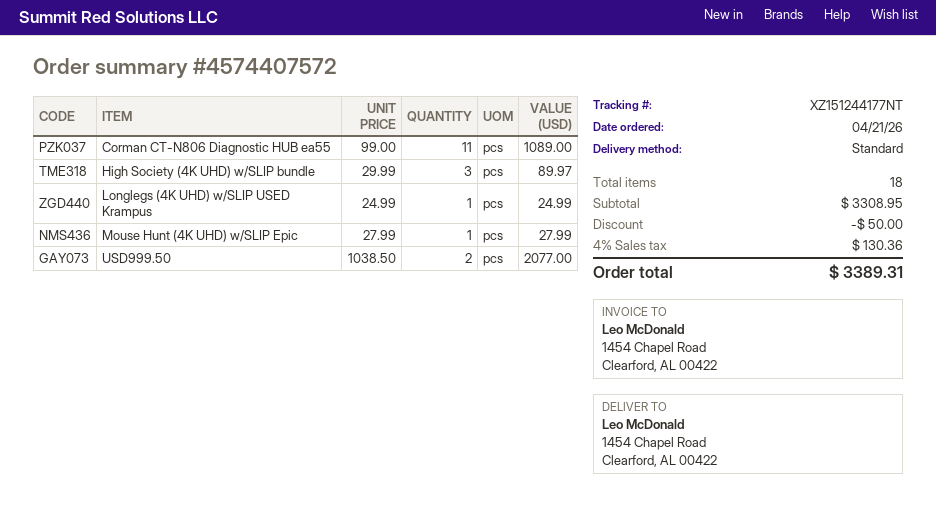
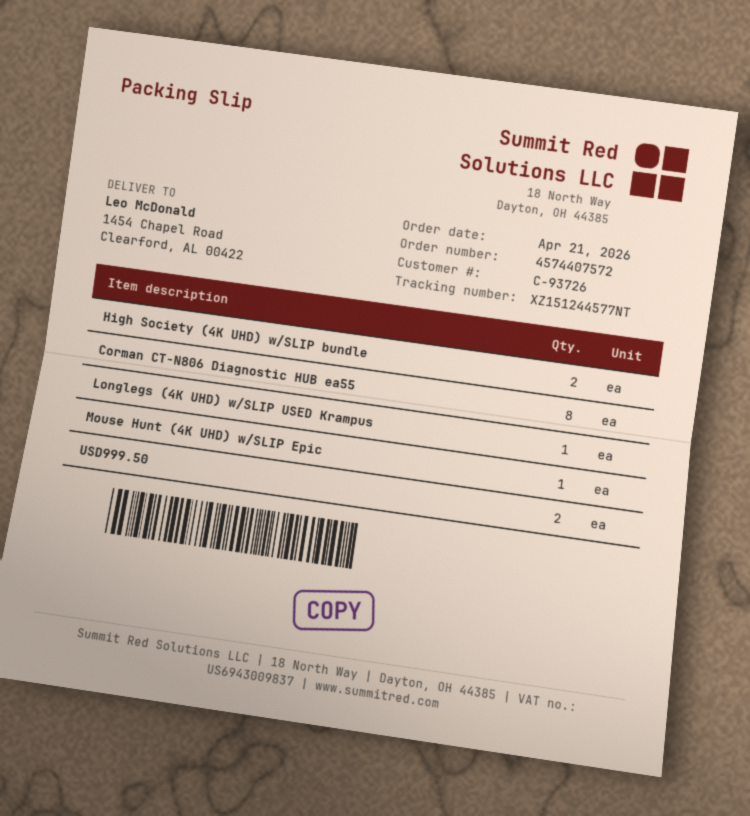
tracking number: XZ151244177NT -> XZ151244577NT
Corman CT-N806 Diagnostic HUB ea55: 11 -> 8
High Society (4K UHD) w/SLIP bundle: 3 -> 2

